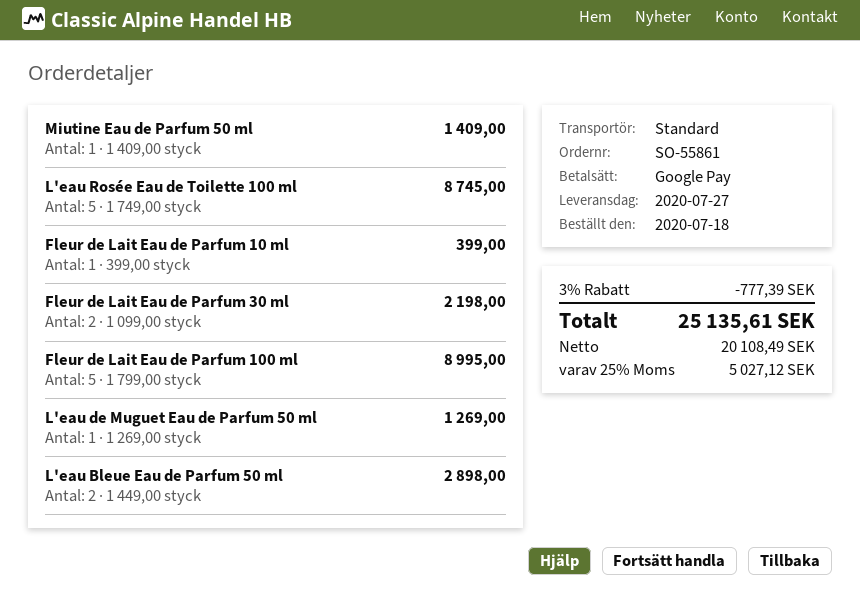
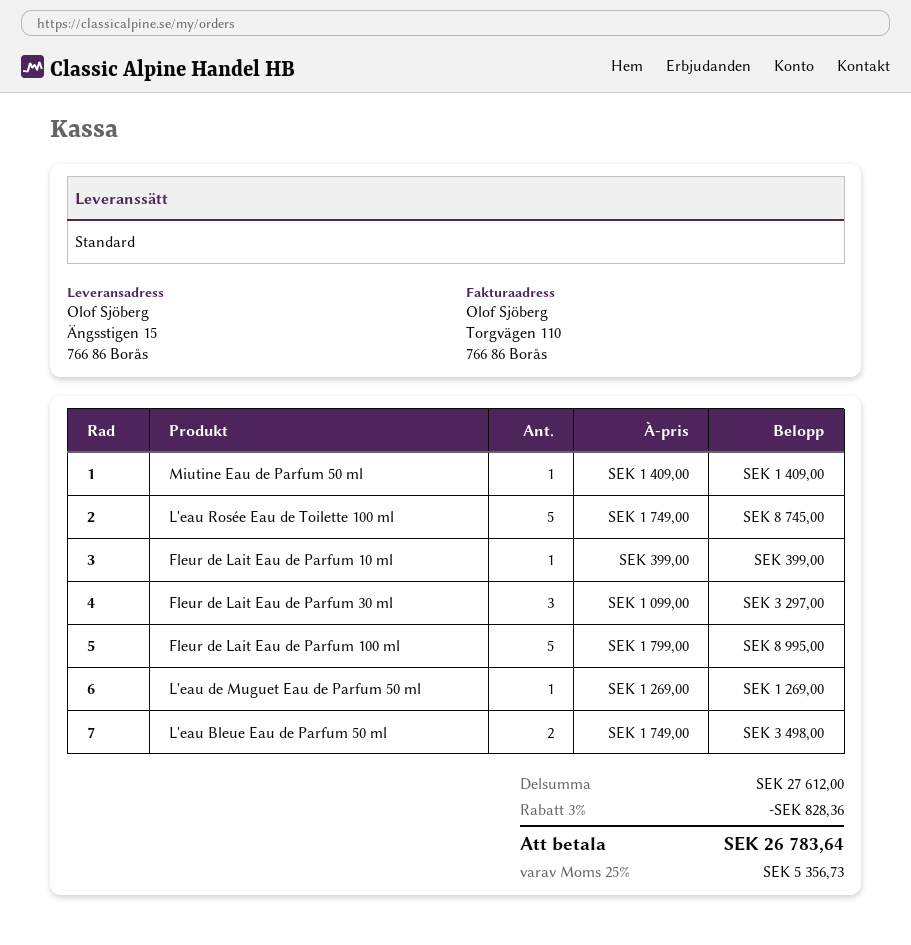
Fleur de Lait Eau de Parfum 30 ml: 2 x 1099.00 = 2198.00 -> 3 x 1099.00 = 3297.00
L'eau Bleue Eau de Parfum 50 ml: 2 x 1449.00 = 2898.00 -> 2 x 1749.00 = 3498.00
discount: 3% = 777.39 -> 3% = 828.36
tax: 25% = 5027.12 -> 25% = 5356.73
total: 25135.61 -> 26783.64

